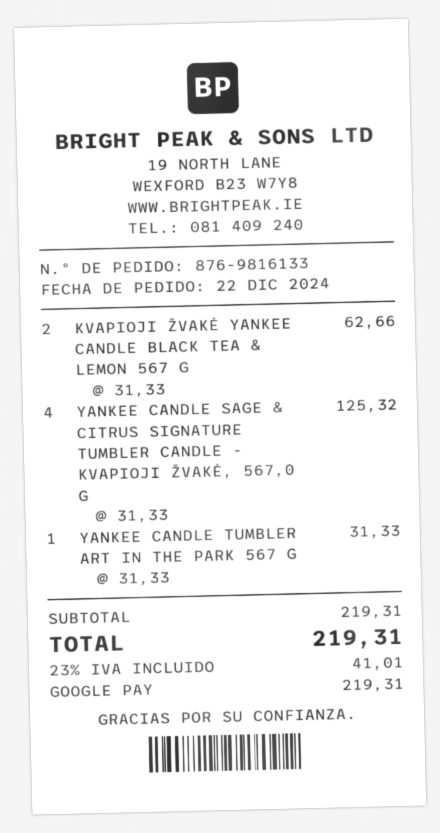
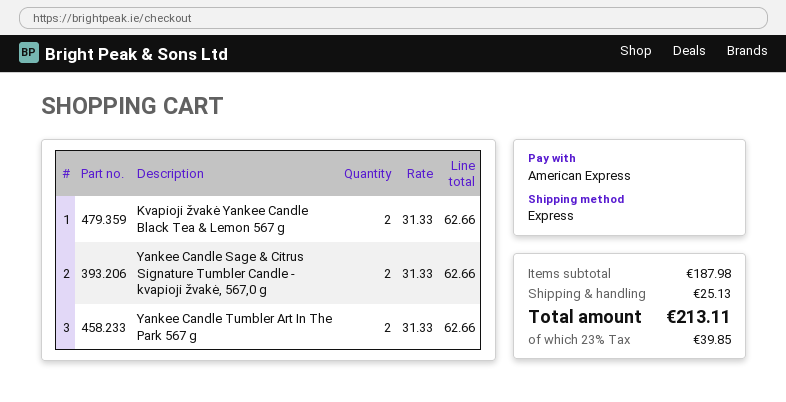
payment method: Google Pay -> American Express
YANKEE CANDLE SAGE & CITRUS SIGNATURE TUMBLER CANDLE - KVAPIOJI ŽVAKĖ, 567,0 G: 4 x 31.33 = 125.32 -> 2 x 31.33 = 62.66
YANKEE CANDLE TUMBLER ART IN THE PARK 567 G: 1 x 31.33 = 31.33 -> 2 x 31.33 = 62.66
subtotal: 219.31 -> 187.98
shipping: none -> 25.13
tax: 23% = 41.01 -> 23% = 39.85
total: 219.31 -> 213.11

